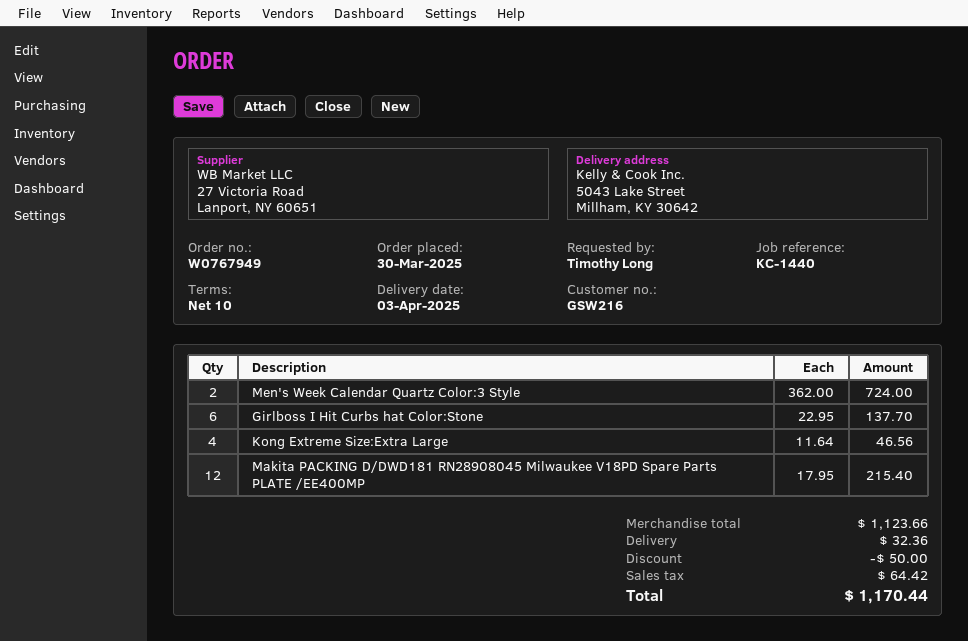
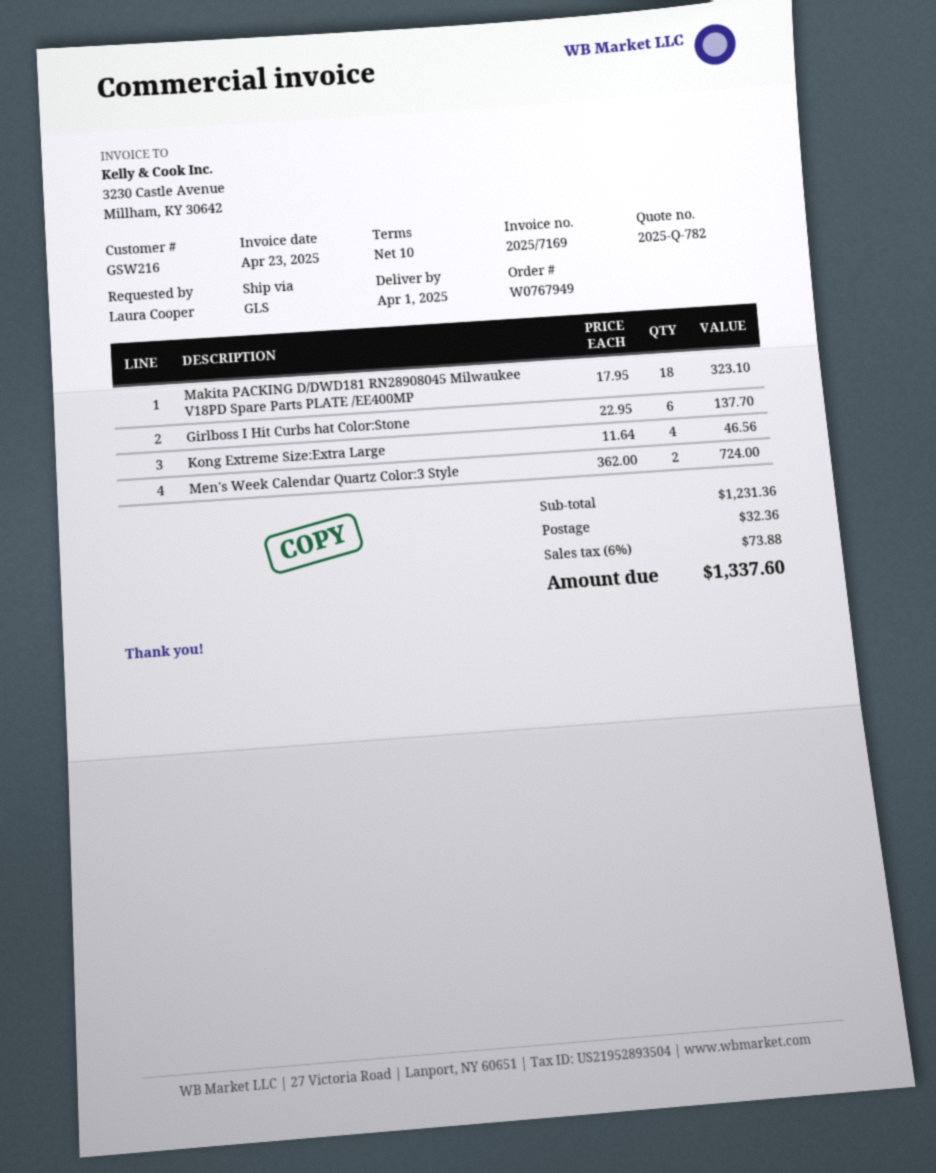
delivery date: 2025-04-03 -> 2025-04-01
ordered by: Timothy Long -> Laura Cooper
Makita PACKING D/DWD181 RN28908045 Milwaukee V18PD Spare Parts PLATE /EE400MP: 12 x 17.95 = 215.40 -> 18 x 17.95 = 323.10
subtotal: 1123.66 -> 1231.36
discount: 50.00 -> none
tax: 64.42 -> 73.88
total: 1170.44 -> 1337.60

